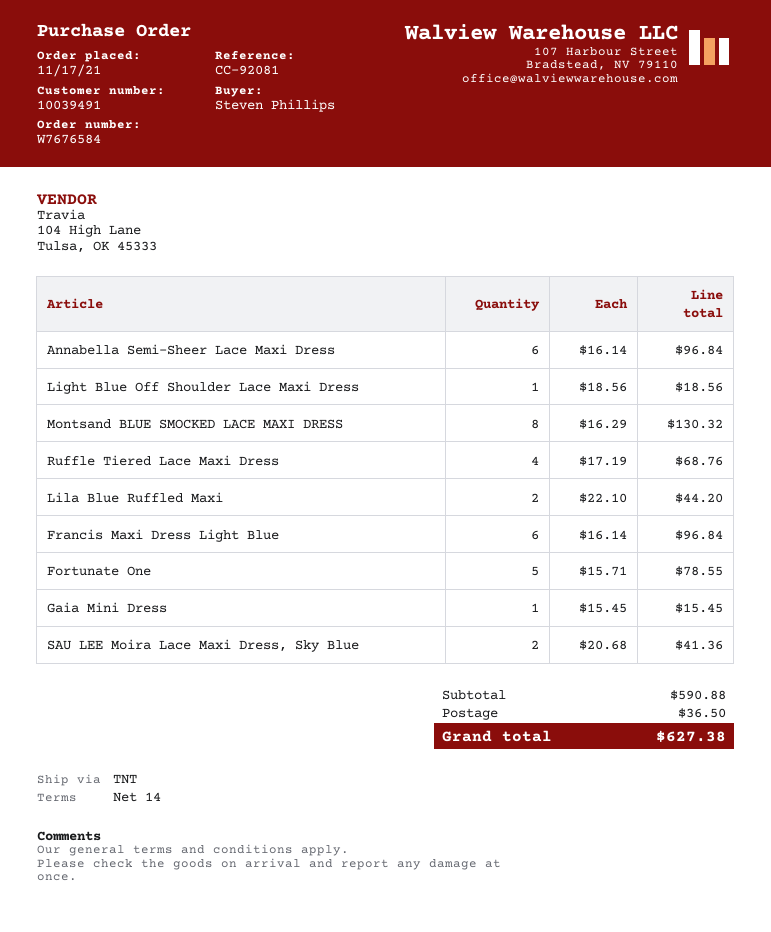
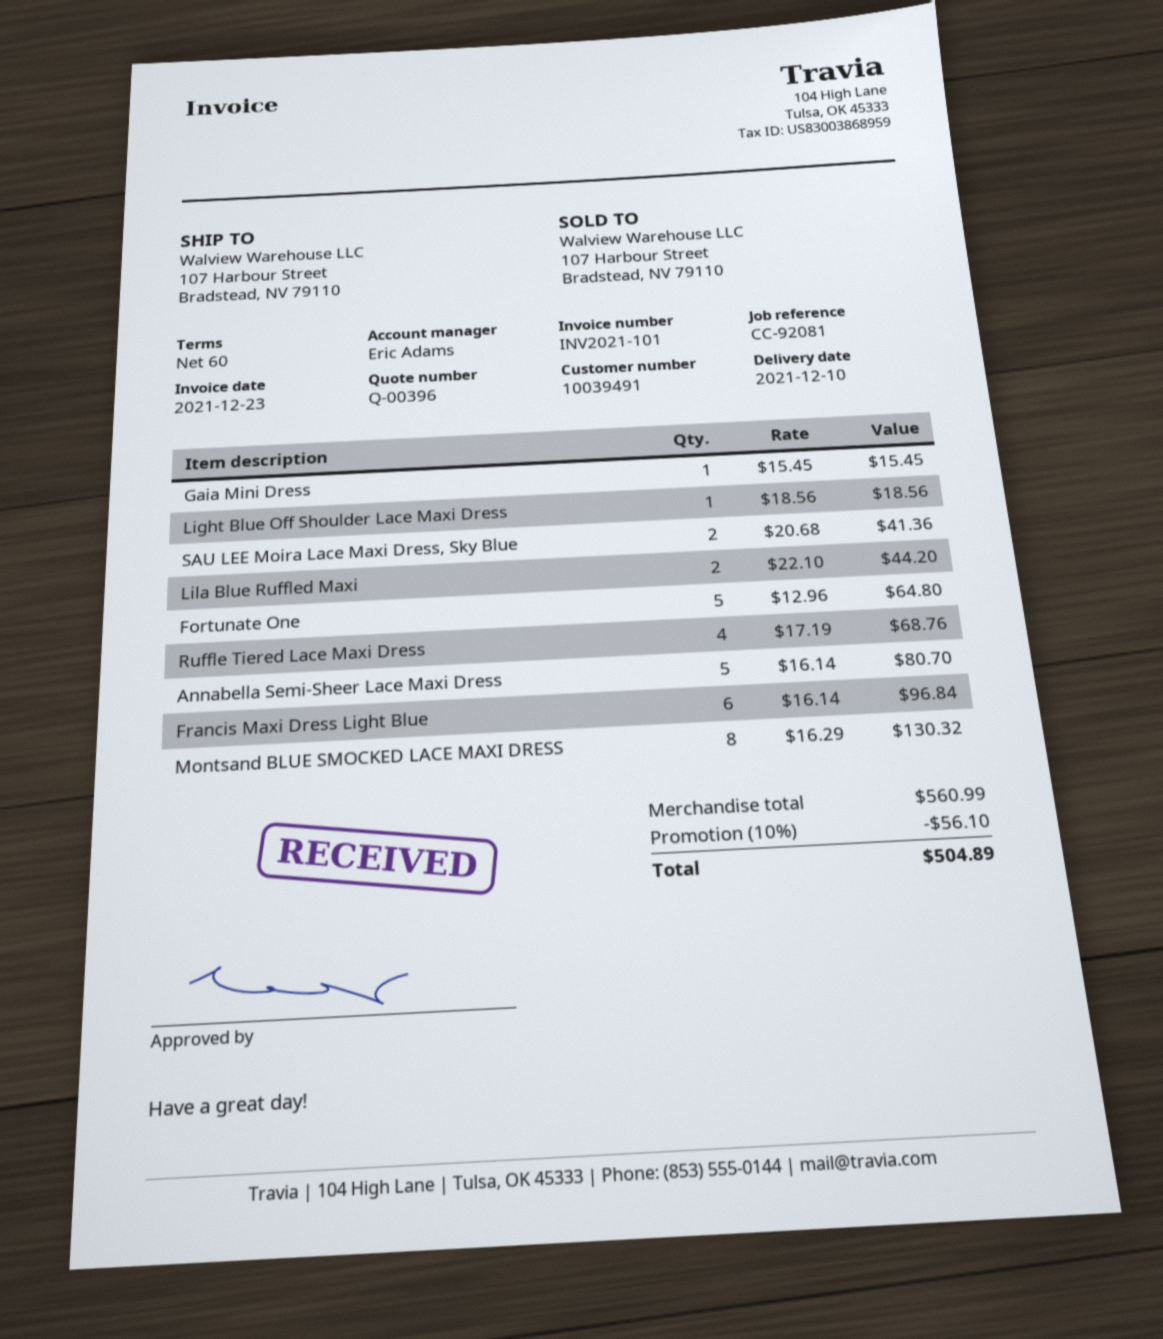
payment terms: 14 days -> 60 days
Annabella Semi-Sheer Lace Maxi Dress: 6 x 16.14 = 96.84 -> 5 x 16.14 = 80.70
Fortunate One: 5 x 15.71 = 78.55 -> 5 x 12.96 = 64.80
subtotal: 590.88 -> 560.99
discount: none -> 10% = 56.10
shipping: 36.50 -> none
total: 627.38 -> 504.89

